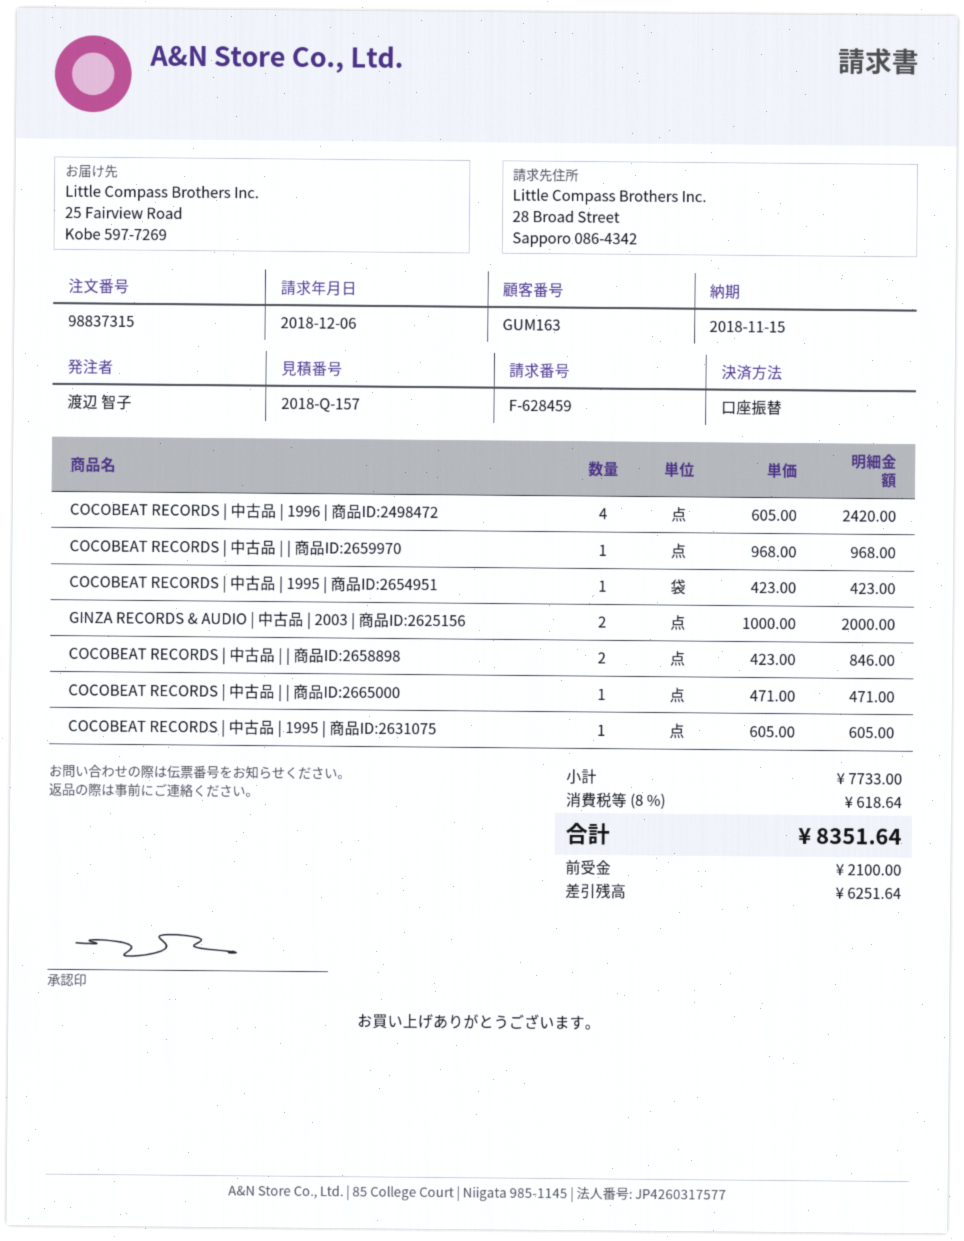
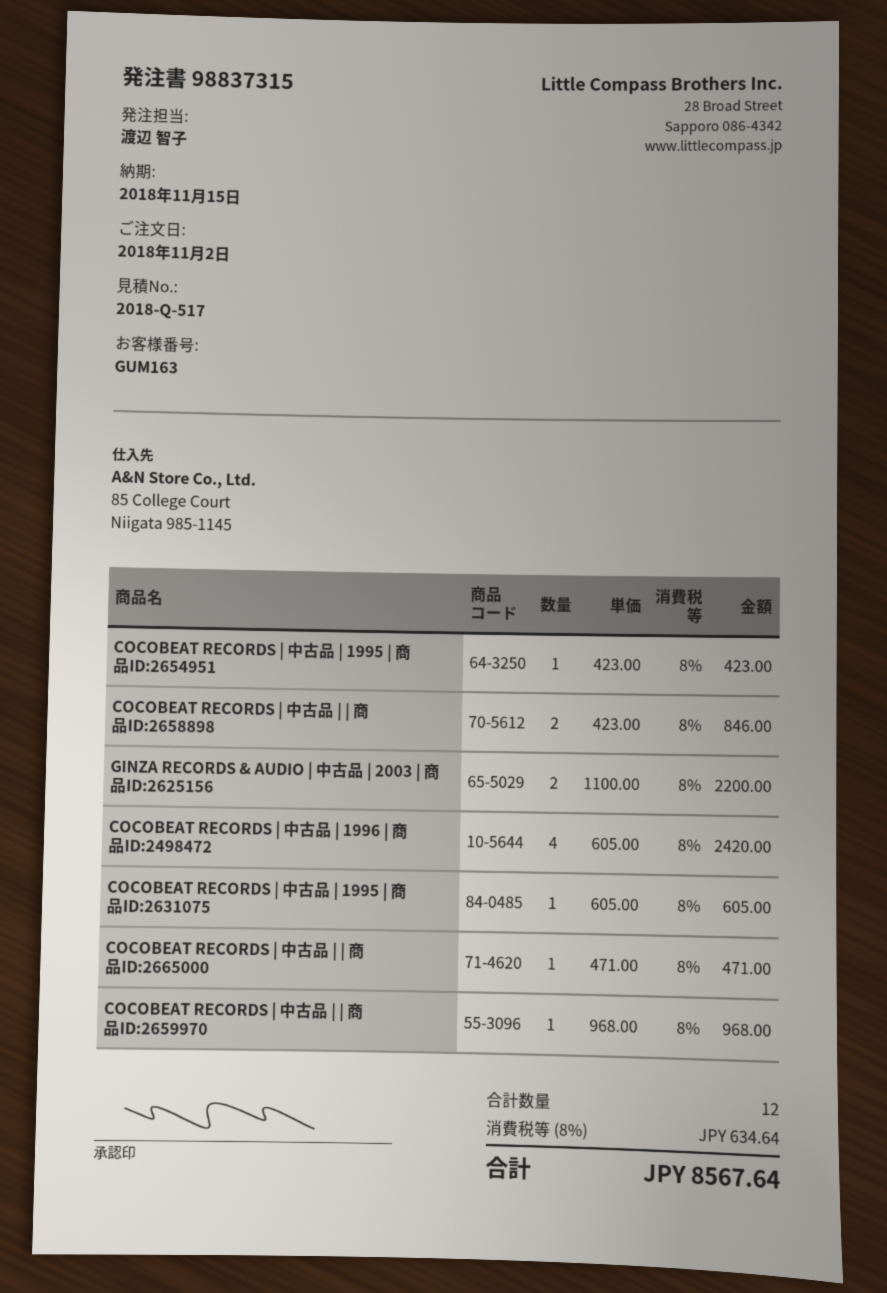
quote number: 2018-Q-157 -> 2018-Q-517
GINZA RECORDS & AUDIO | 中古品 | 2003 | 商品ID:2625156: 2 x 1000.00 = 2000.00 -> 2 x 1100.00 = 2200.00
tax: 8% = 618.64 -> 8% = 634.64
total: 8351.64 -> 8567.64

